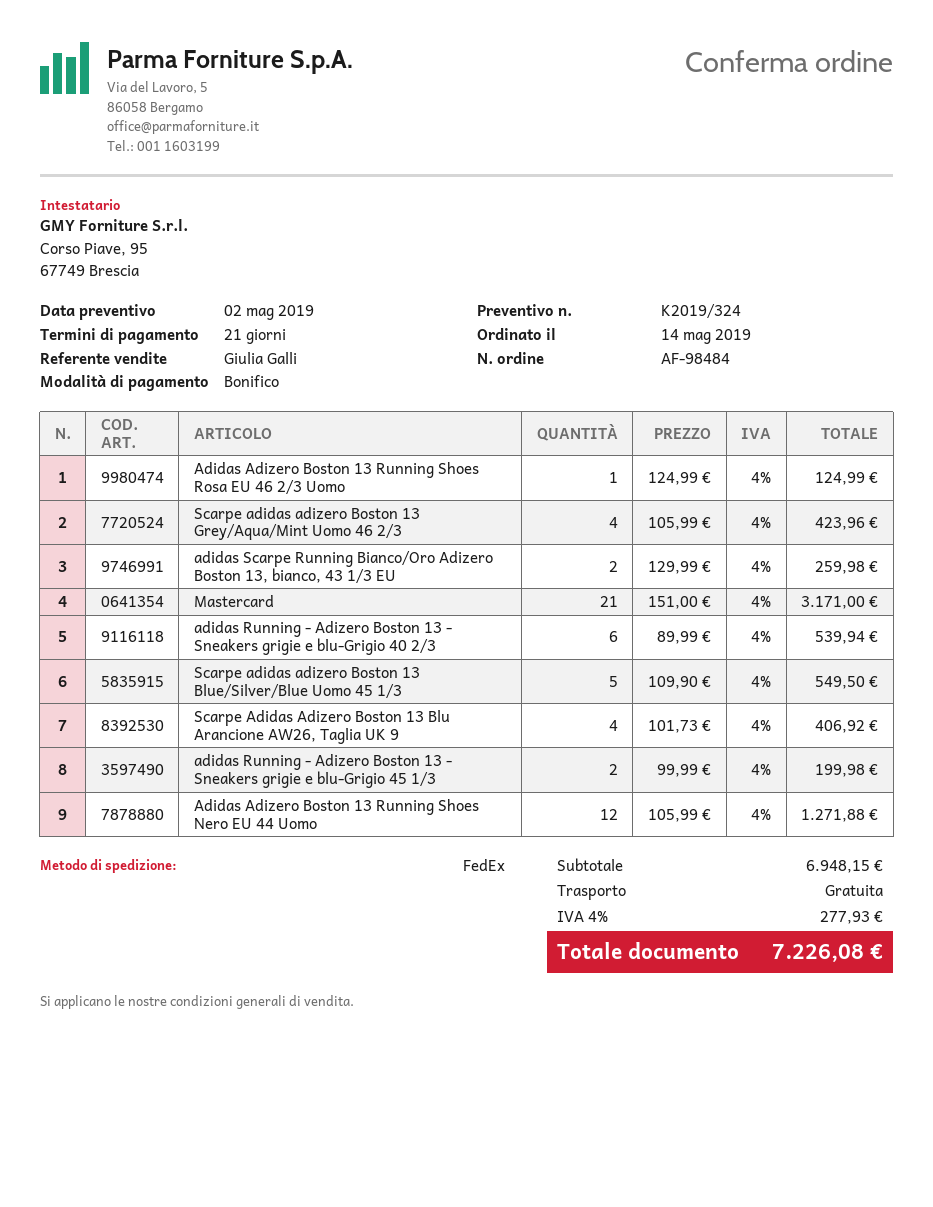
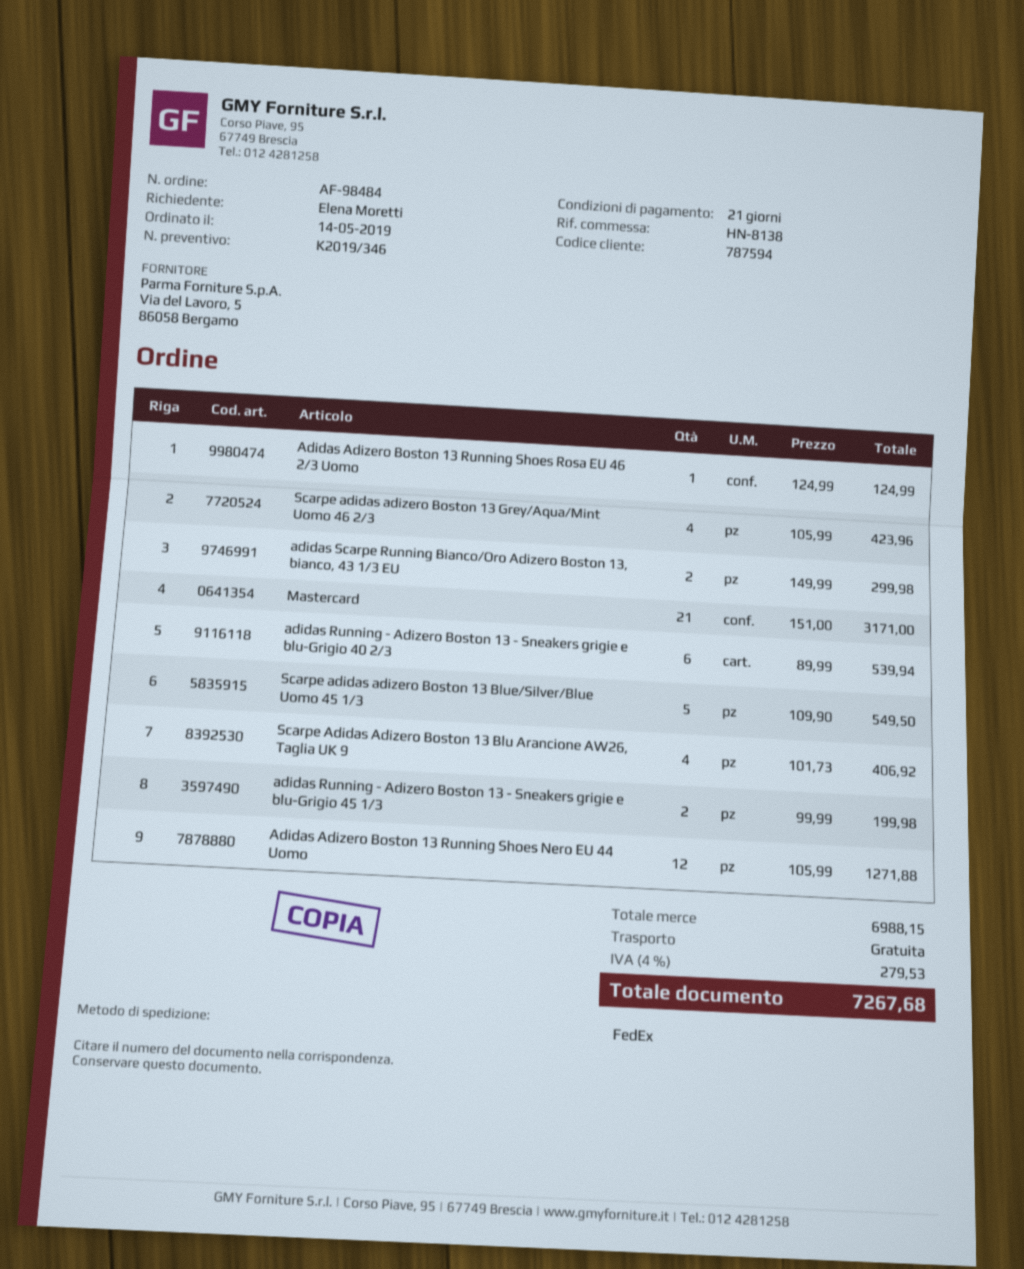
quote number: K2019/324 -> K2019/346
adidas Scarpe Running Bianco/Oro Adizero Boston 13, bianco, 43 1/3 EU: 2 x 129.99 = 259.98 -> 2 x 149.99 = 299.98
subtotal: 6948.15 -> 6988.15
tax: 4% = 277.93 -> 4% = 279.53
total: 7226.08 -> 7267.68

